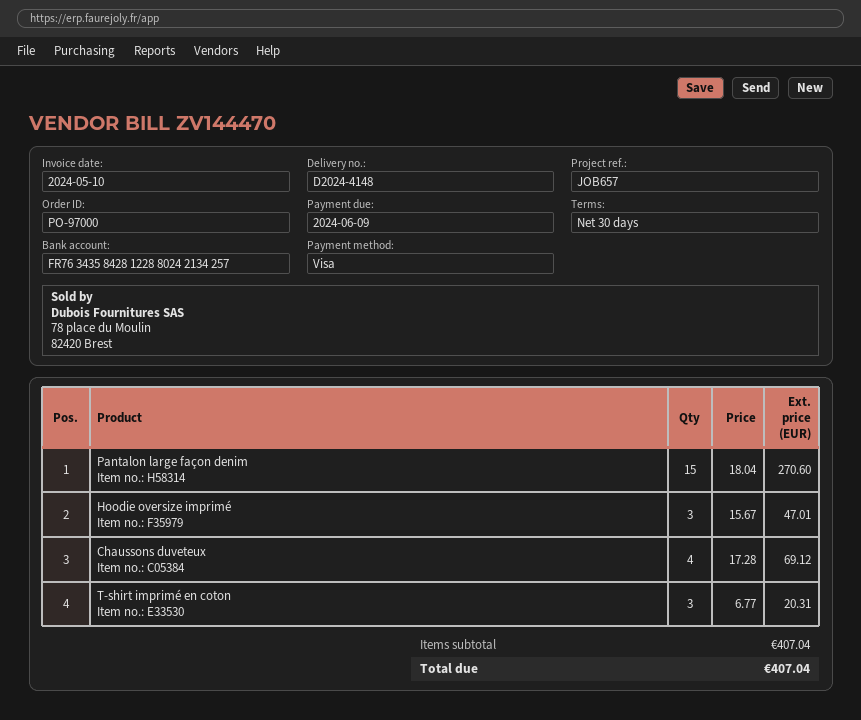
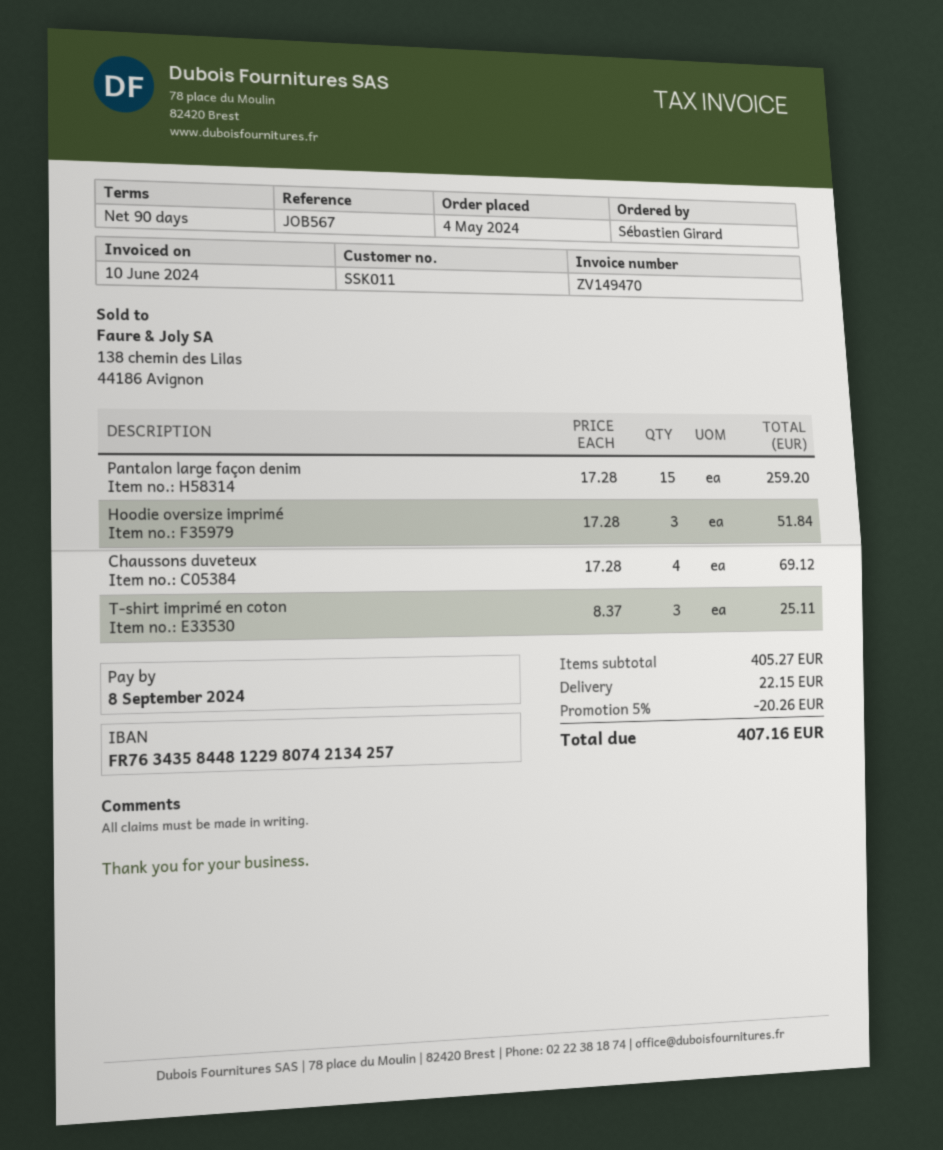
invoice number: ZV144470 -> ZV149470
invoice date: 2024-05-10 -> 2024-06-10
payment terms: 30 days -> 90 days
due date: 2024-06-09 -> 2024-09-08
reference: JOB657 -> JOB567
bank account: FR7634358428122880242134257 -> FR7634358448122980742134257
Pantalon large façon denim: 15 x 18.04 = 270.60 -> 15 x 17.28 = 259.20
Hoodie oversize imprimé: 3 x 15.67 = 47.01 -> 3 x 17.28 = 51.84
T-shirt imprimé en coton: 3 x 6.77 = 20.31 -> 3 x 8.37 = 25.11
subtotal: 407.04 -> 405.27
discount: none -> 5% = 20.26
shipping: none -> 22.15
total: 407.04 -> 407.16

